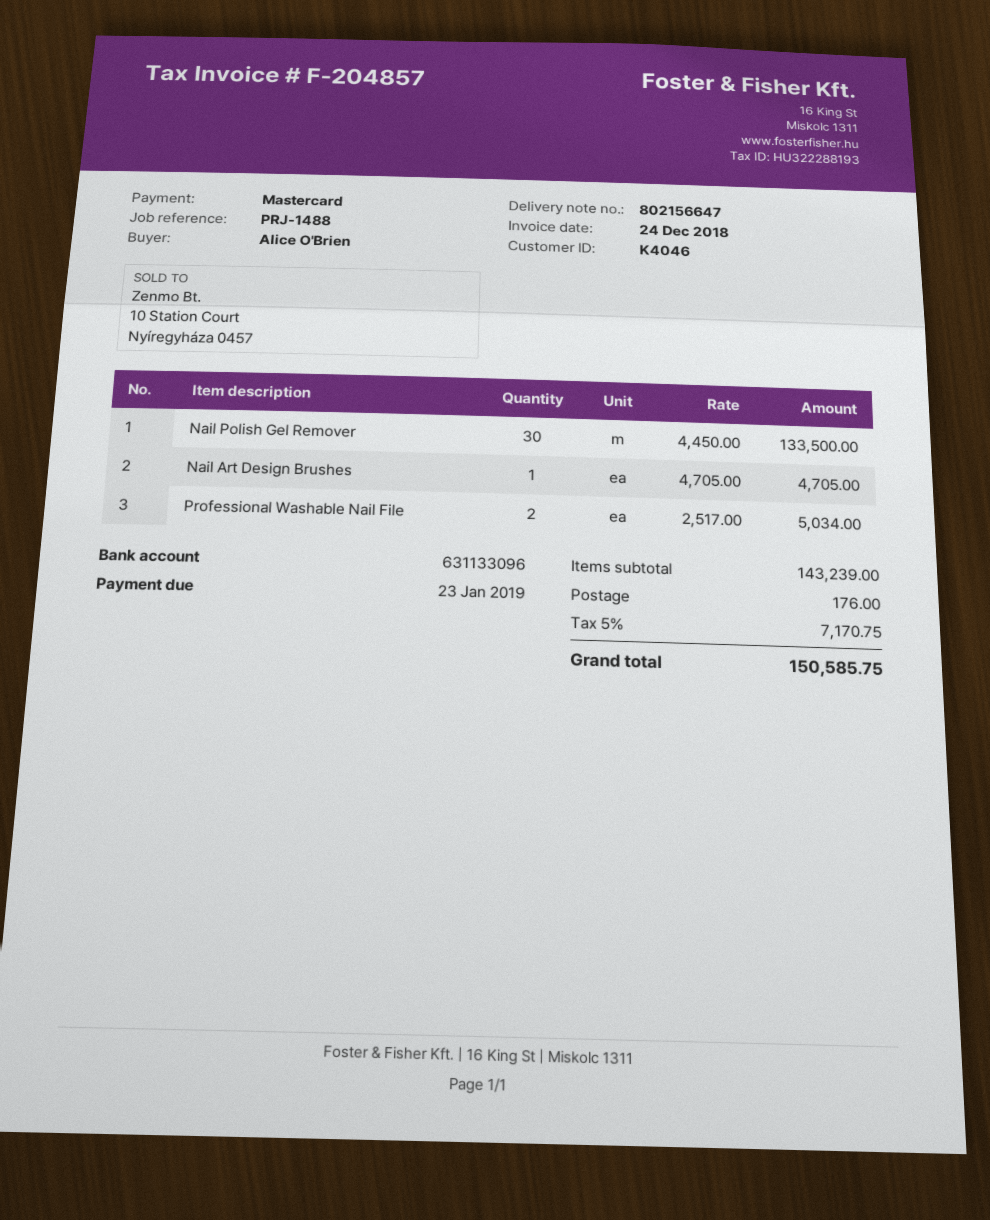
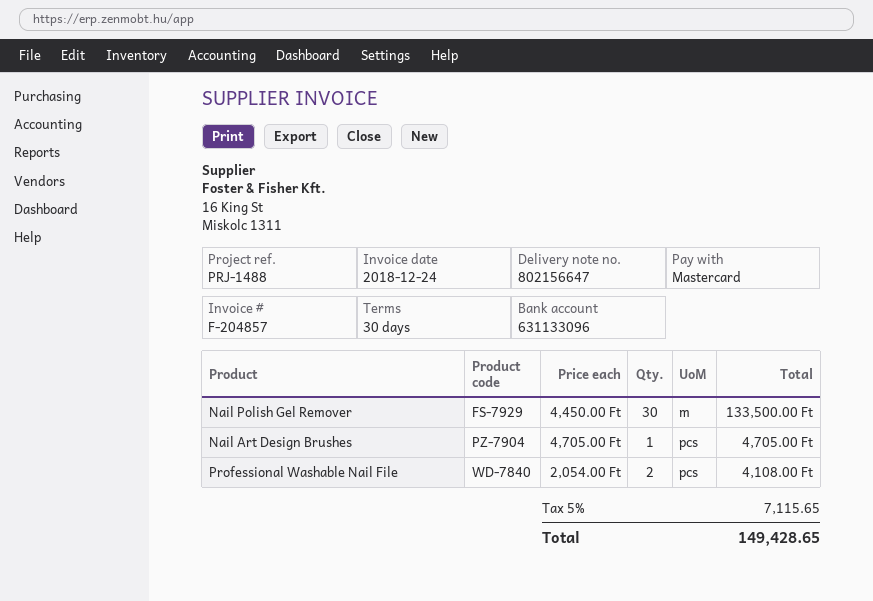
Professional Washable Nail File: 2 x 2517.00 = 5034.00 -> 2 x 2054.00 = 4108.00
shipping: 176.00 -> none
tax: 5% = 7170.75 -> 5% = 7115.65
total: 150585.75 -> 149428.65

